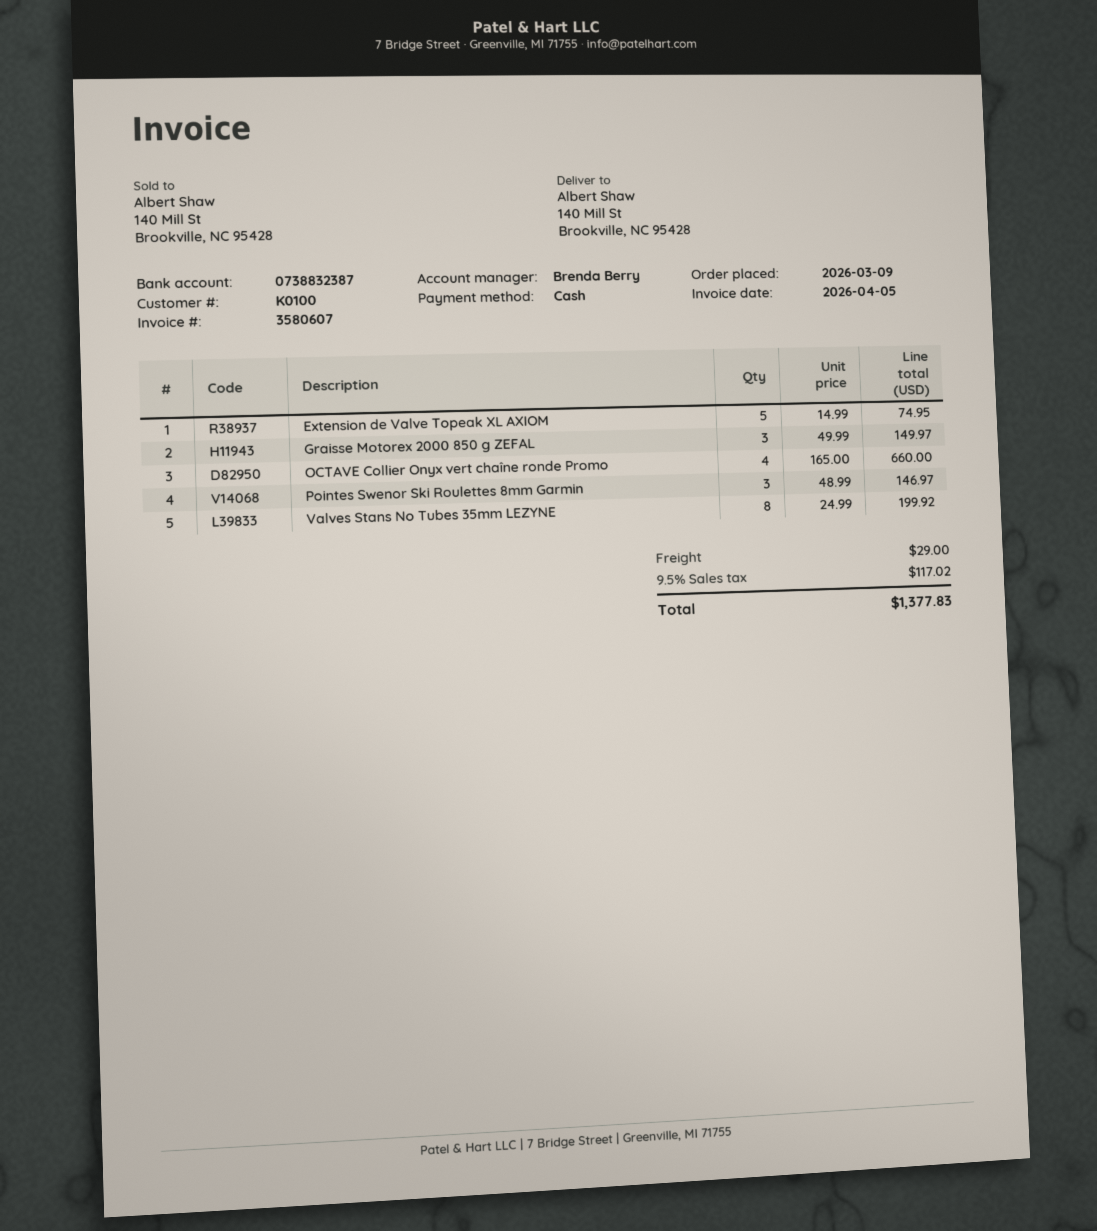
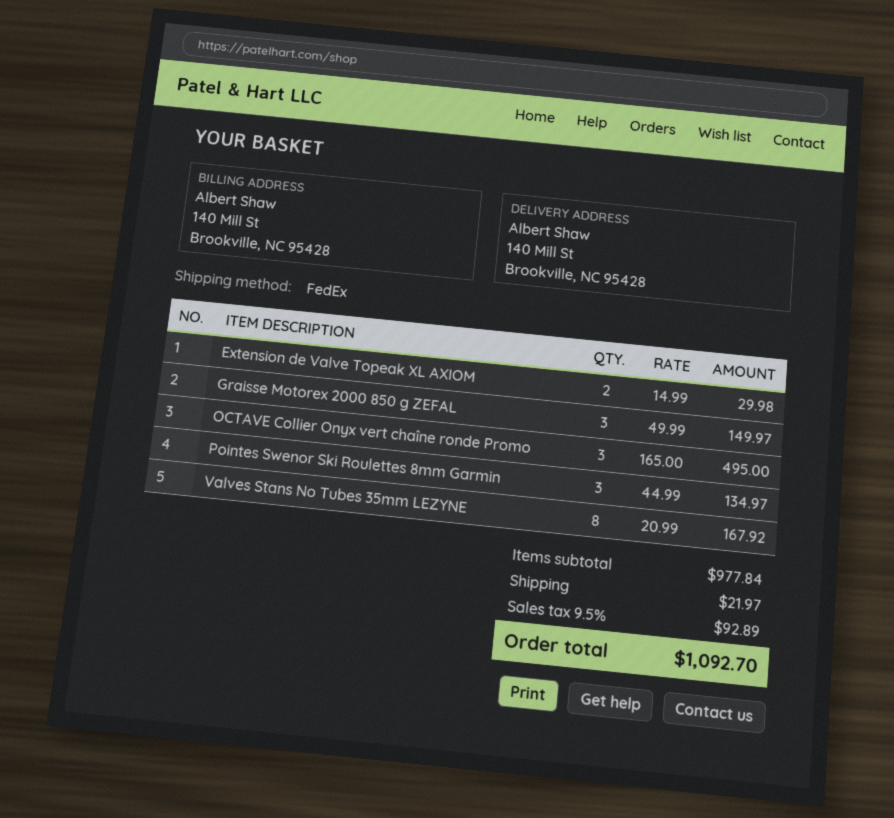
Extension de Valve Topeak XL AXIOM: 5 x 14.99 = 74.95 -> 2 x 14.99 = 29.98
OCTAVE Collier Onyx vert chaîne ronde Promo: 4 x 165.00 = 660.00 -> 3 x 165.00 = 495.00
Pointes Swenor Ski Roulettes 8mm Garmin: 3 x 48.99 = 146.97 -> 3 x 44.99 = 134.97
Valves Stans No Tubes 35mm LEZYNE: 8 x 24.99 = 199.92 -> 8 x 20.99 = 167.92
shipping: 29.00 -> 21.97
tax: 9.5% = 117.02 -> 9.5% = 92.89
total: 1377.83 -> 1092.70

